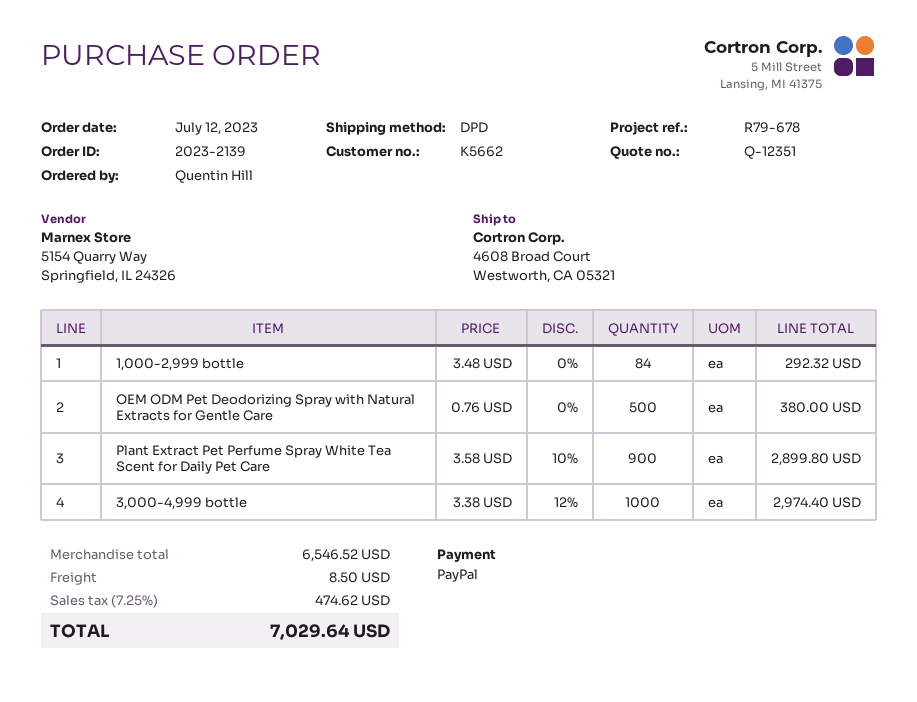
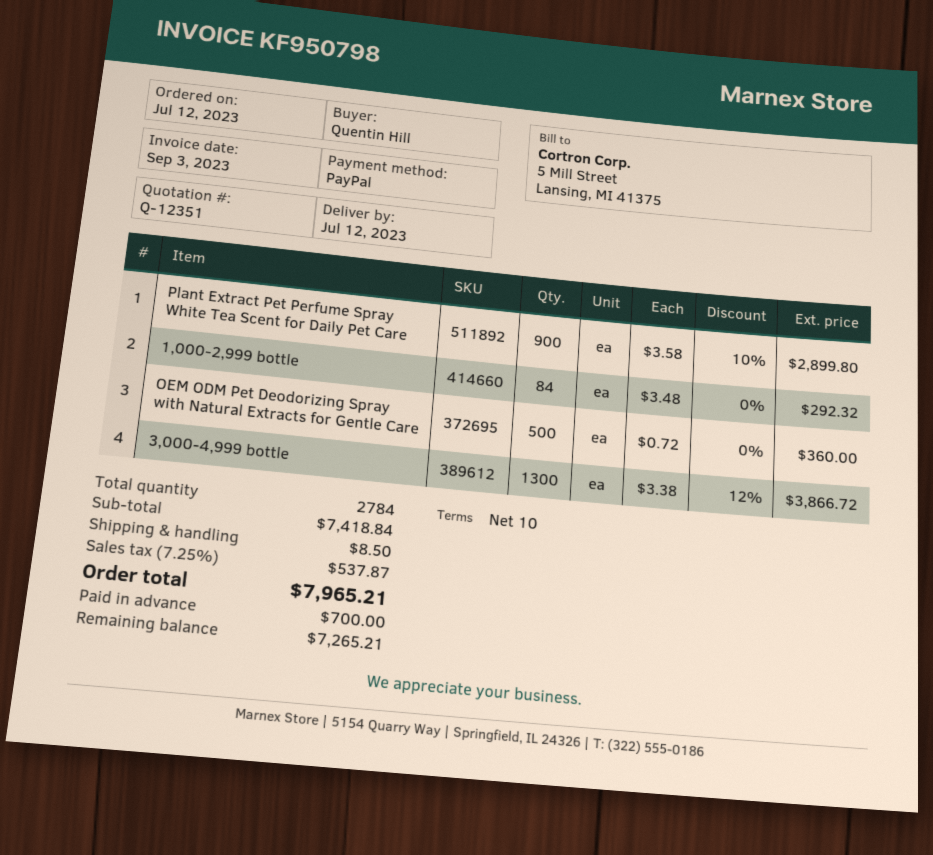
OEM ODM Pet Deodorizing Spray with Natural Extracts for Gentle Care: 500 x 0.76 = 380.00 -> 500 x 0.72 = 360.00
3,000-4,999 bottle: 1000 x 3.38 - 12% = 2974.40 -> 1300 x 3.38 - 12% = 3866.72
subtotal: 6546.52 -> 7418.84
tax: 7.25% = 474.62 -> 7.25% = 537.87
total: 7029.64 -> 7965.21

